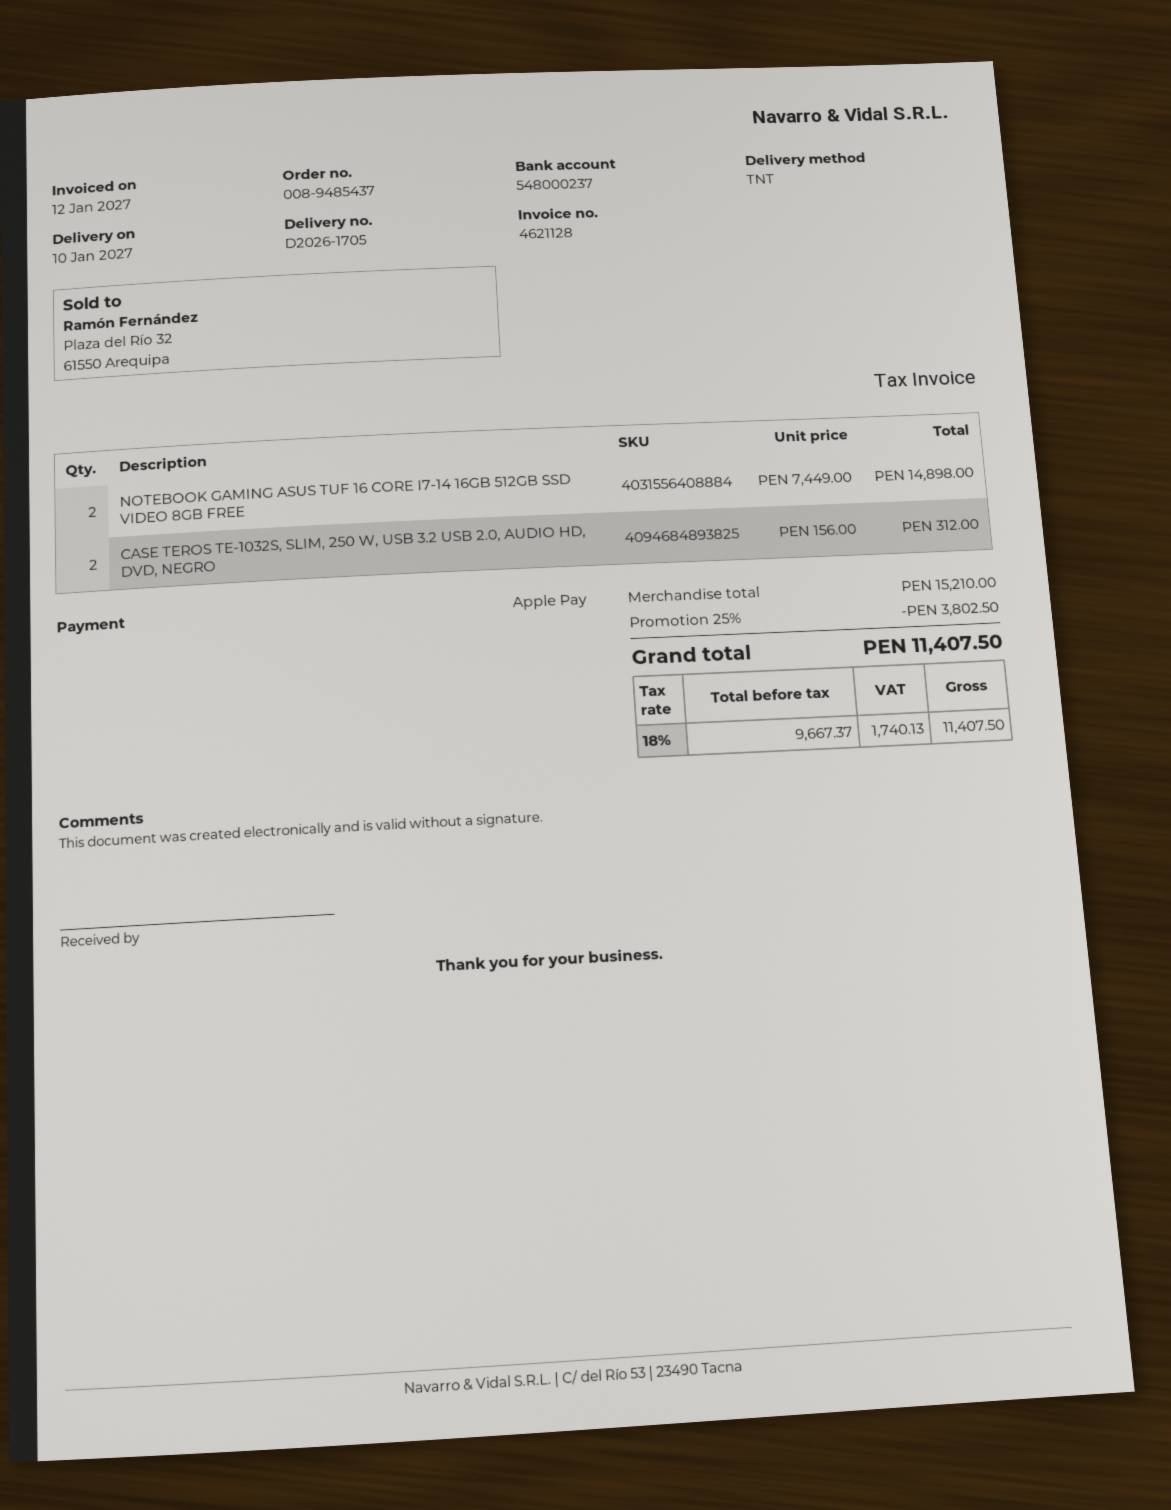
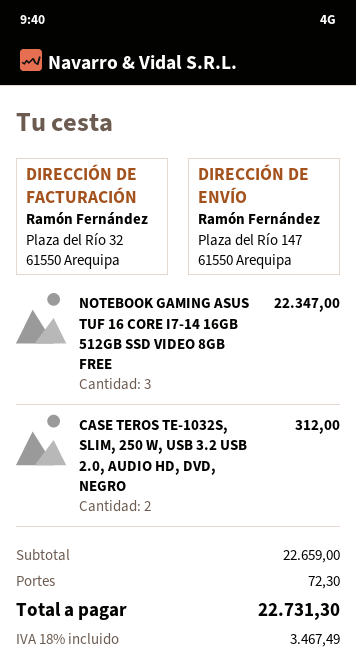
NOTEBOOK GAMING ASUS TUF 16 CORE I7-14 16GB 512GB SSD VIDEO 8GB FREE: 2 for 14898.00 -> 3 for 22347.00
subtotal: 15210.00 -> 22659.00
discount: 25% = 3802.50 -> none
shipping: none -> 72.30
tax: 18% = 1740.13 -> 18% = 3467.49
total: 11407.50 -> 22731.30

